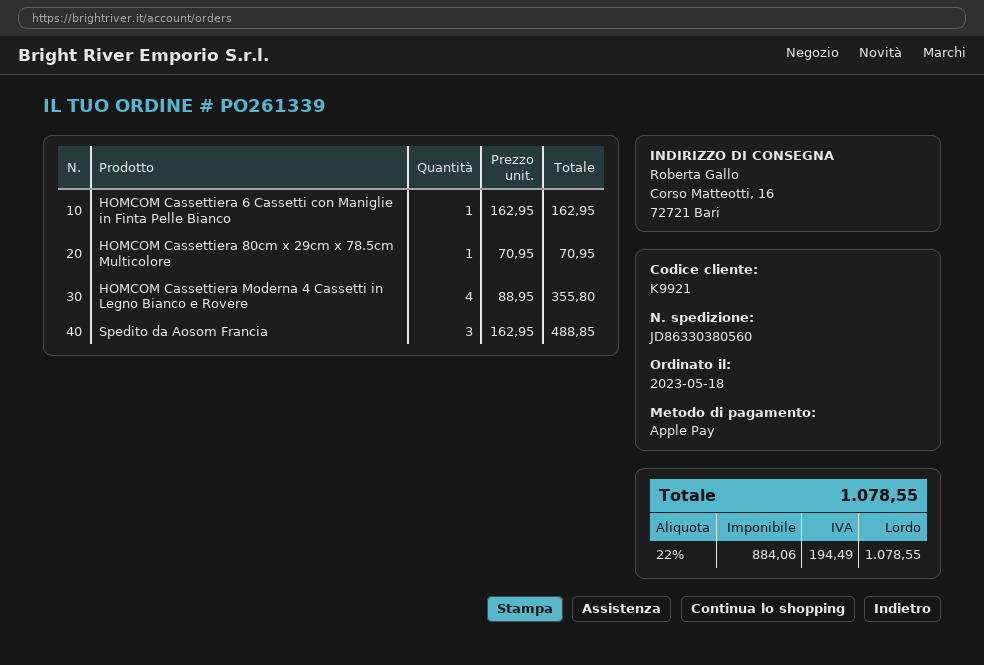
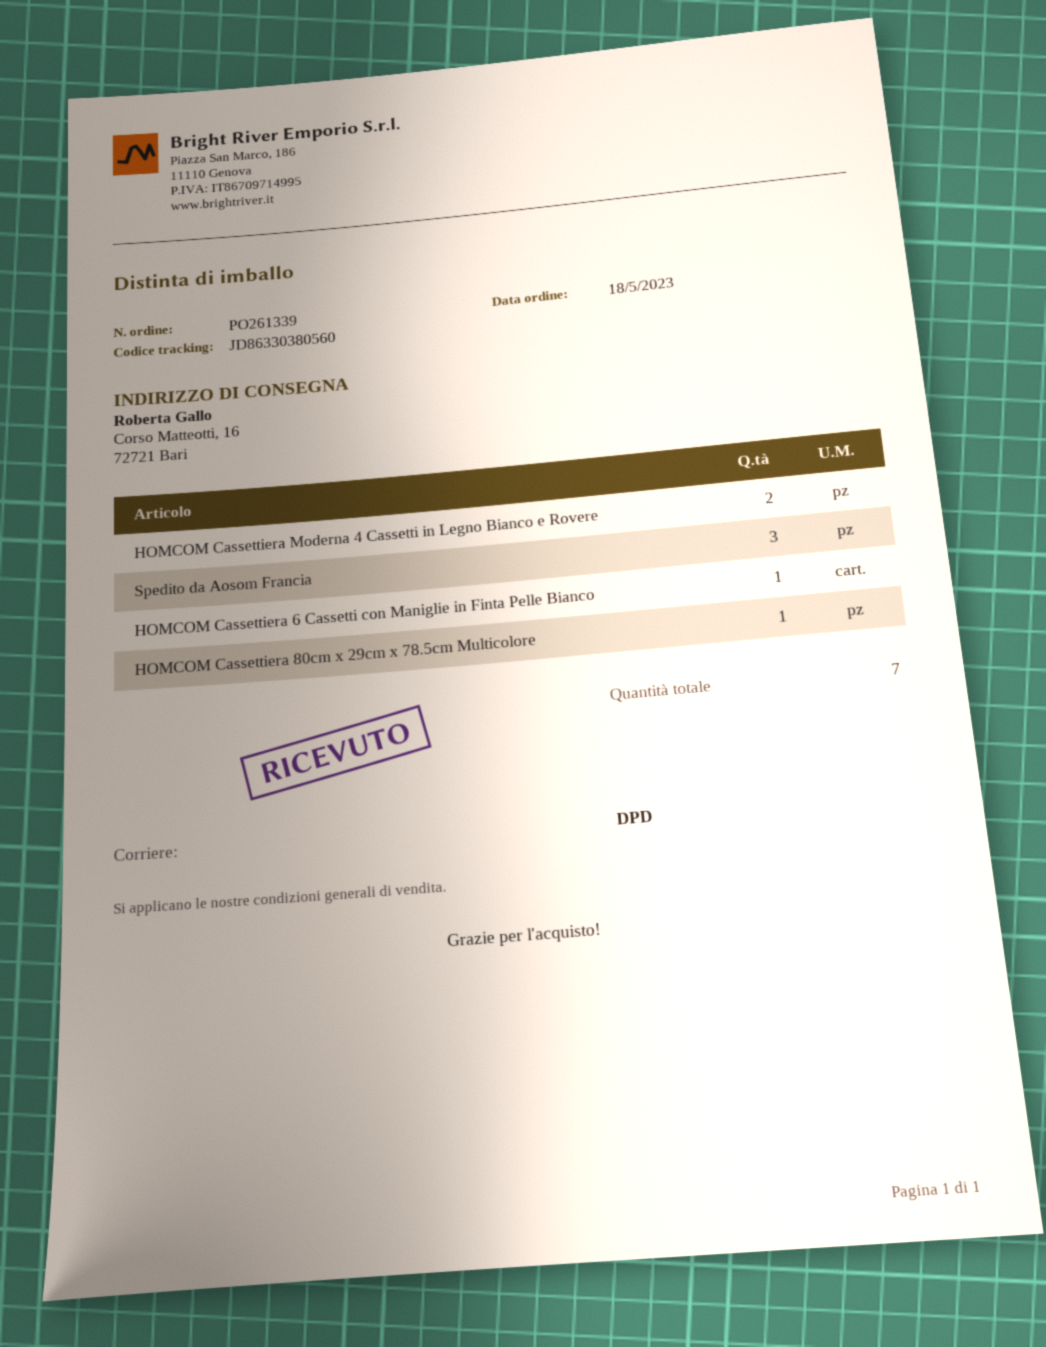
HOMCOM Cassettiera Moderna 4 Cassetti in Legno Bianco e Rovere: 4 -> 2

